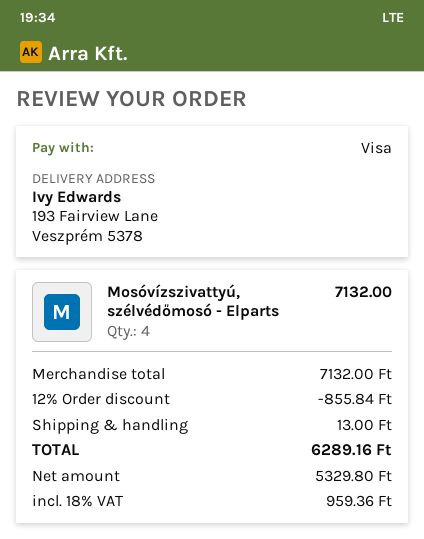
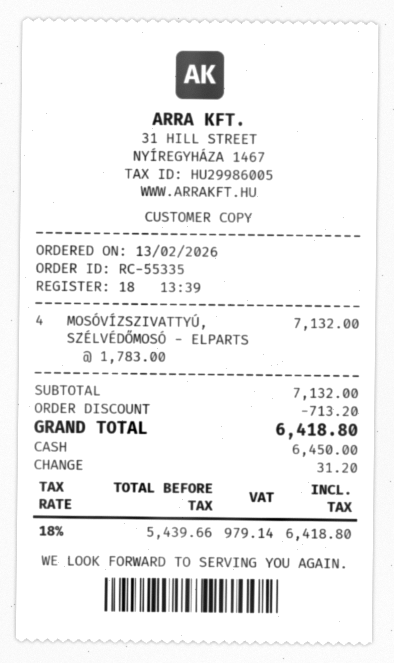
payment method: Visa -> cash
discount: 855.84 -> 713.20
shipping: 13.00 -> none
net: 5329.80 -> 5439.66
tax: 18% = 959.36 -> 18% = 979.14
total: 6289.16 -> 6418.80

